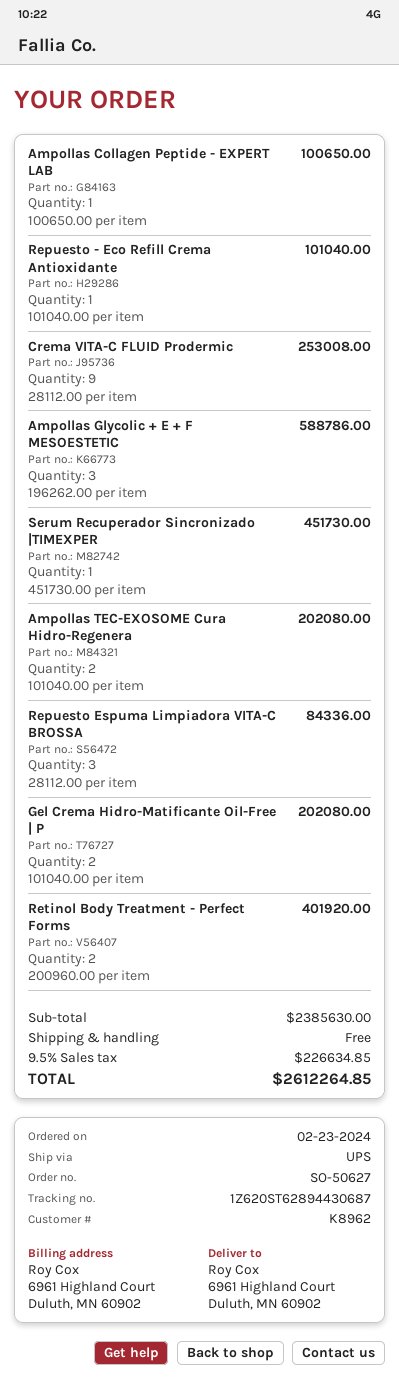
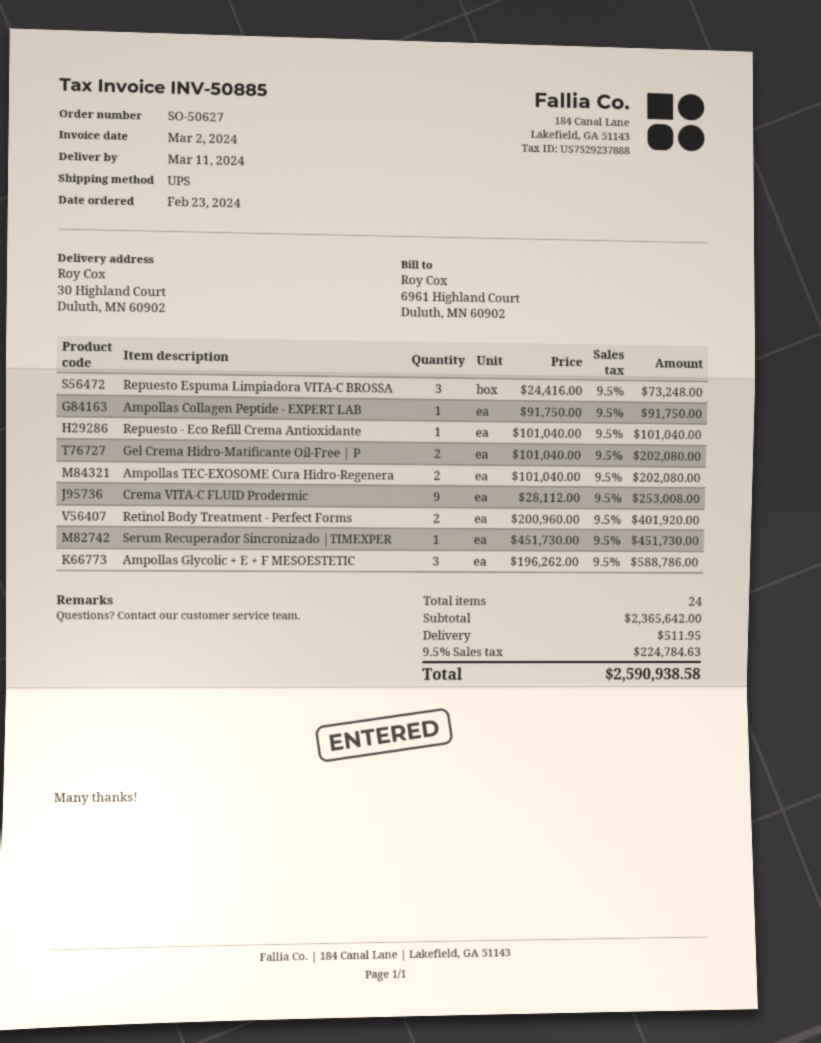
ship to: 6961 Highland Court, Duluth, MN 60902 -> 30 Highland Court, Duluth, MN 60902
Ampollas Collagen Peptide - EXPERT LAB: 1 x 100650.00 = 100650.00 -> 1 x 91750.00 = 91750.00
Repuesto Espuma Limpiadora VITA-C BROSSA: 3 x 28112.00 = 84336.00 -> 3 x 24416.00 = 73248.00
subtotal: 2385630.00 -> 2365642.00
shipping: 0.00 -> 511.95
tax: 9.5% = 226634.85 -> 9.5% = 224784.63
total: 2612264.85 -> 2590938.58

